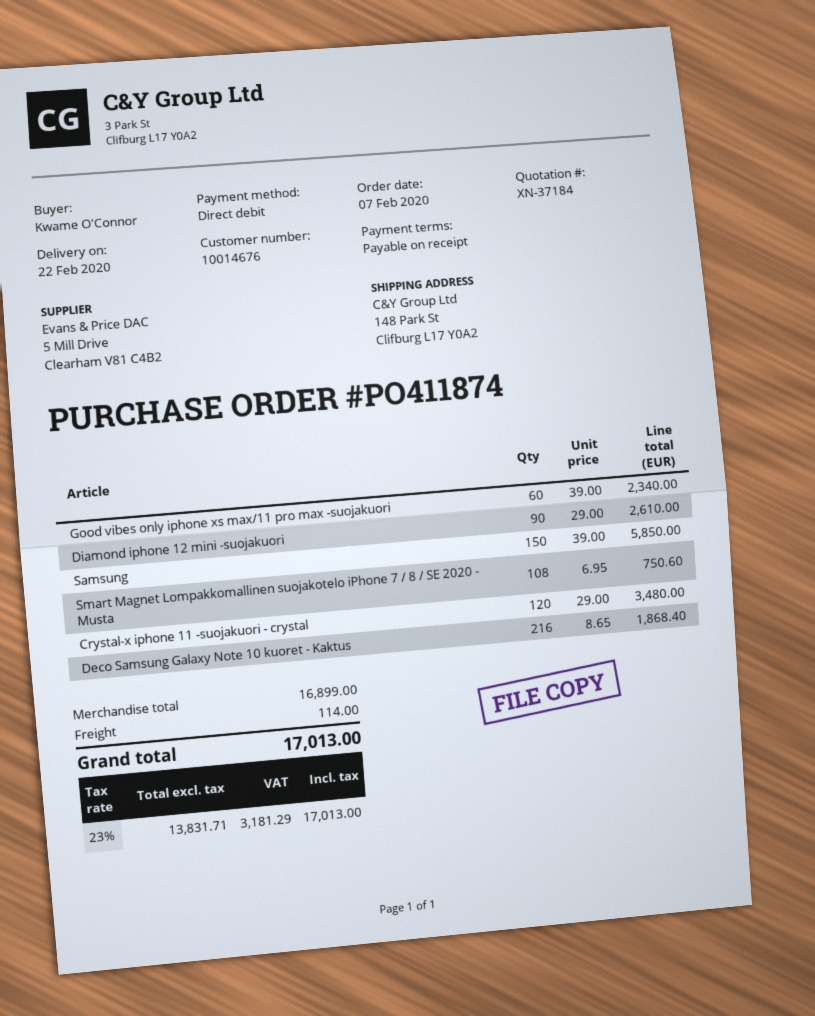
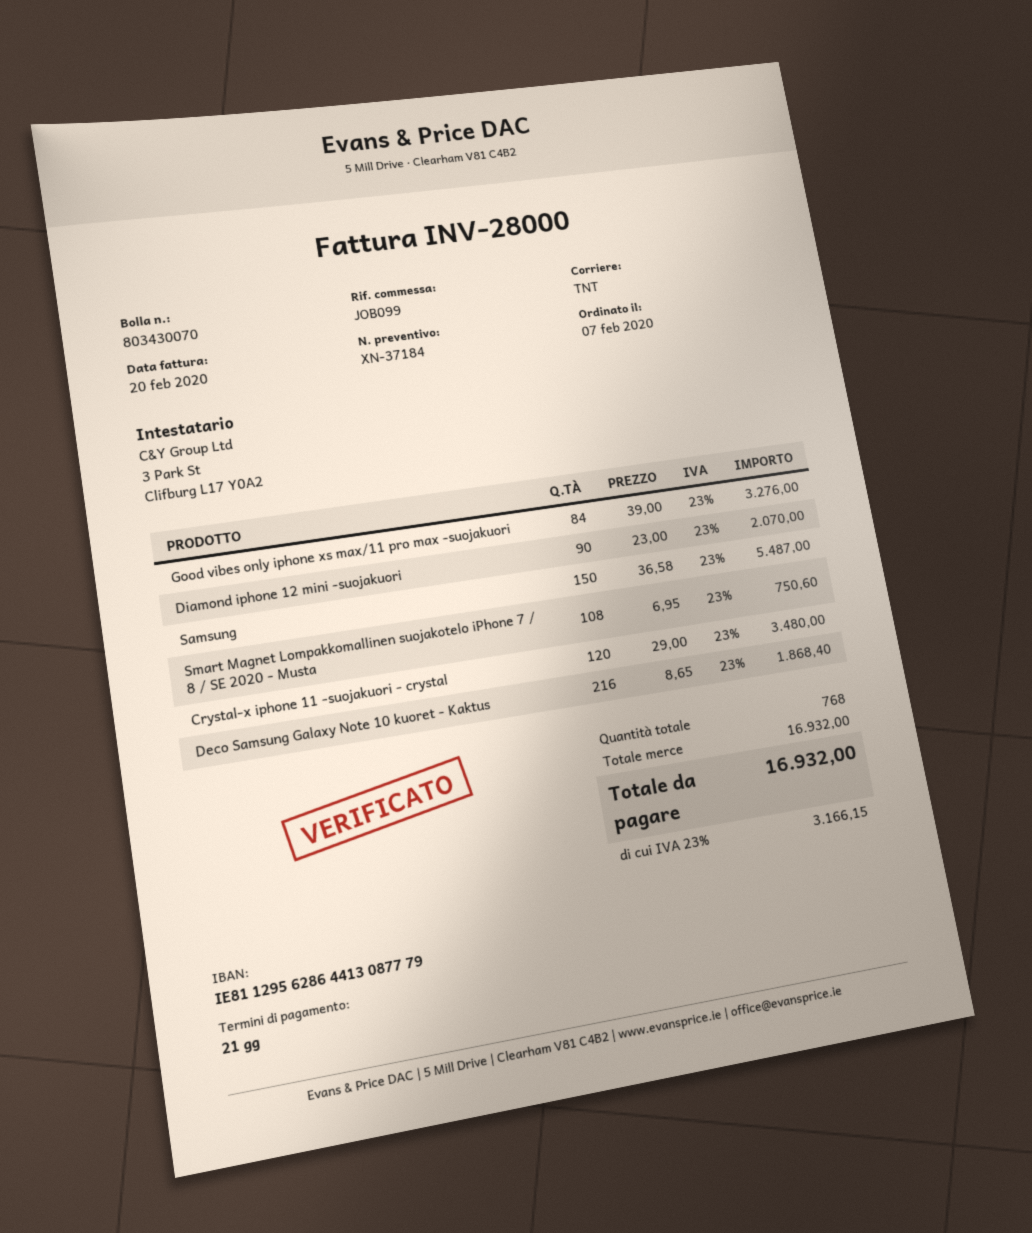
payment terms: on receipt -> 21 days
Good vibes only iphone xs max/11 pro max -suojakuori: 60 x 39.00 = 2340.00 -> 84 x 39.00 = 3276.00
Diamond iphone 12 mini -suojakuori: 90 x 29.00 = 2610.00 -> 90 x 23.00 = 2070.00
Samsung: 150 x 39.00 = 5850.00 -> 150 x 36.58 = 5487.00
subtotal: 16899.00 -> 16932.00
shipping: 114.00 -> none
tax: 23% = 3181.29 -> 23% = 3166.15
total: 17013.00 -> 16932.00

